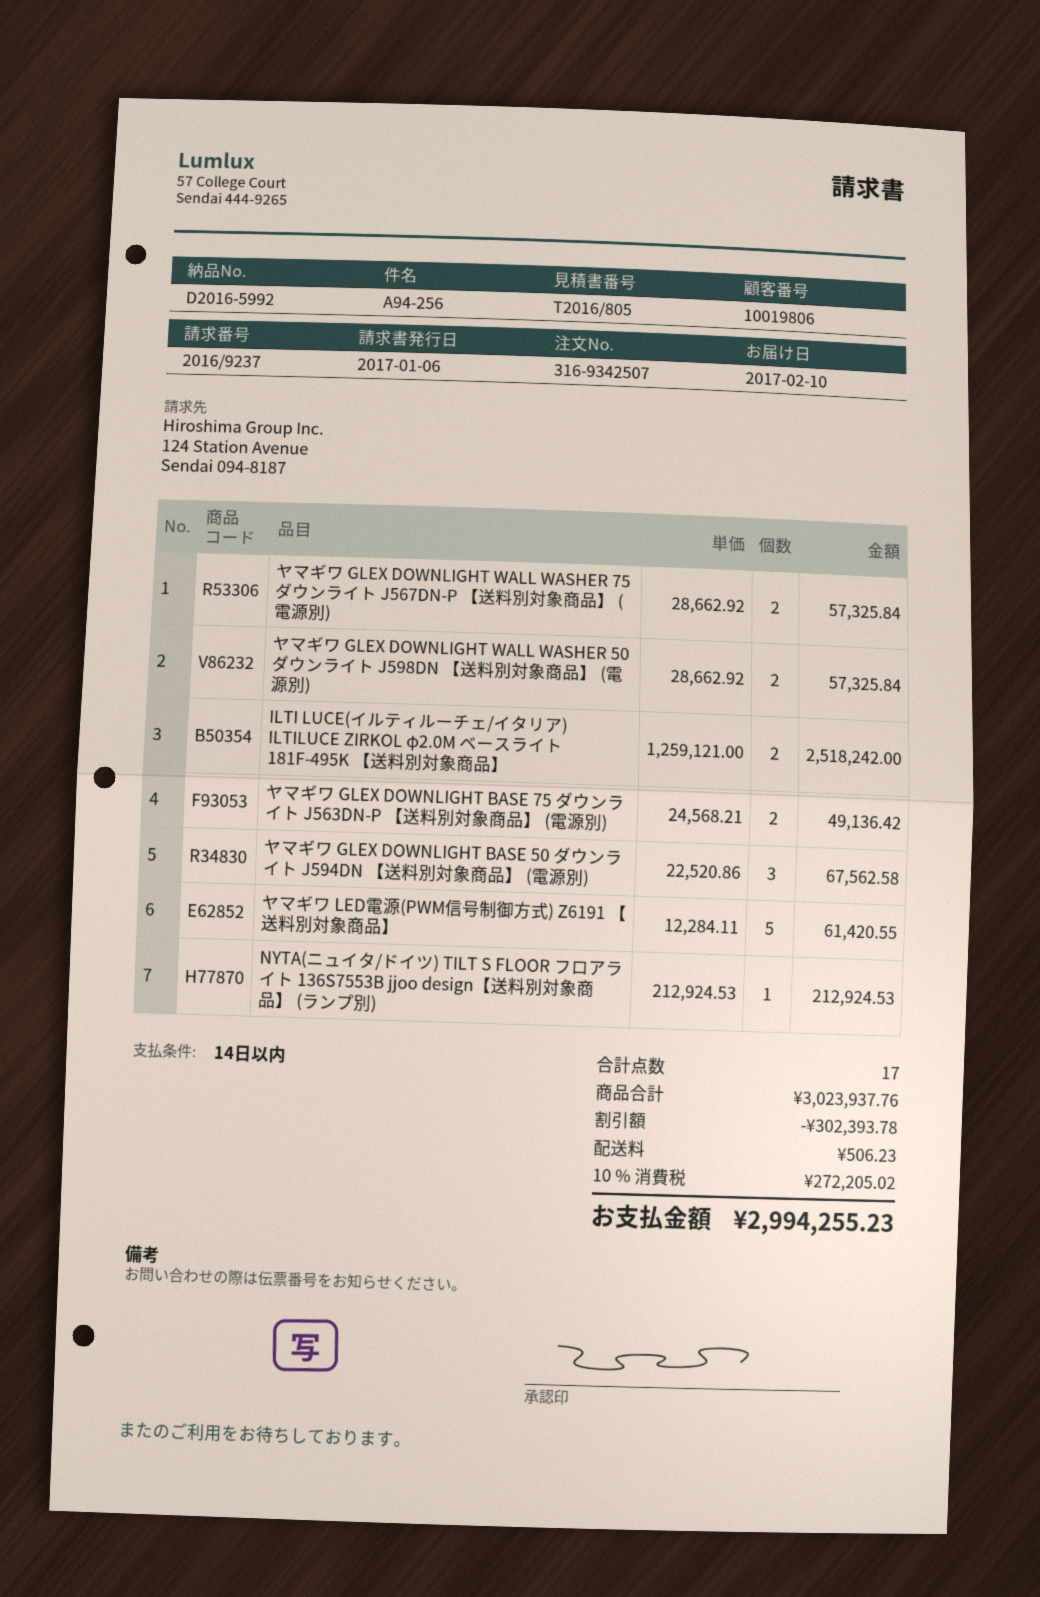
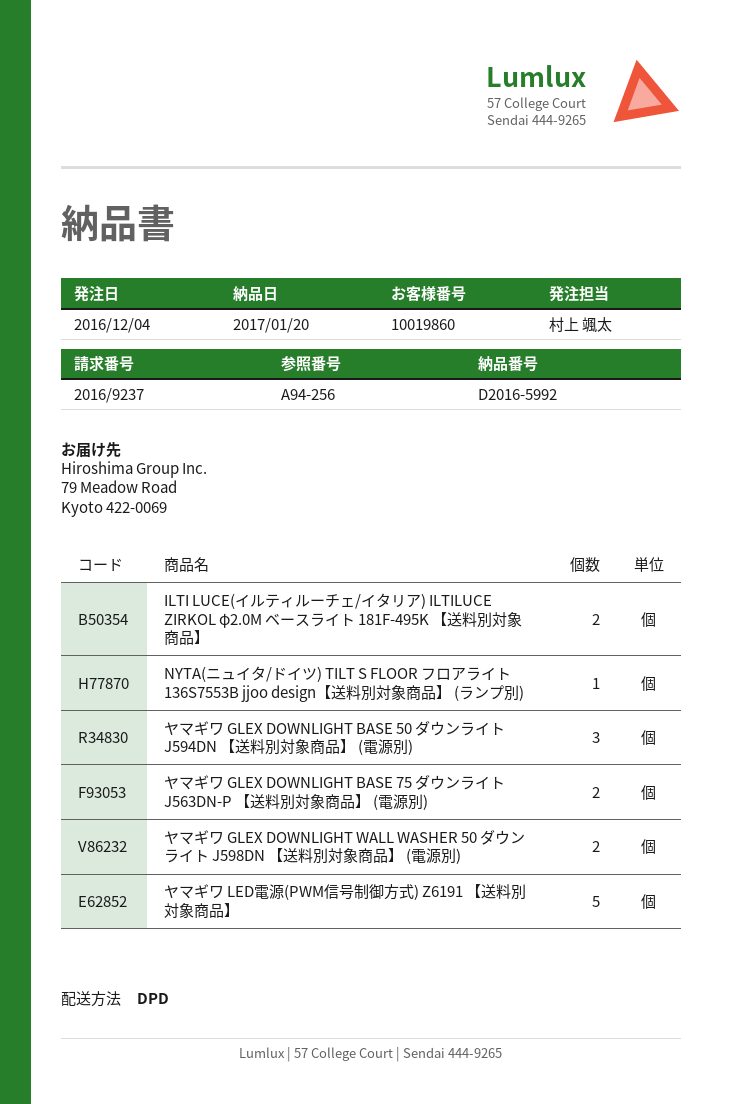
delivery date: 2017-02-10 -> 2017-01-20
customer number: 10019806 -> 10019860
ヤマギワ GLEX DOWNLIGHT WALL WASHER 75 ダウンライト J567DN-P 【送料別対象商品】 (電源別): 2 -> none

